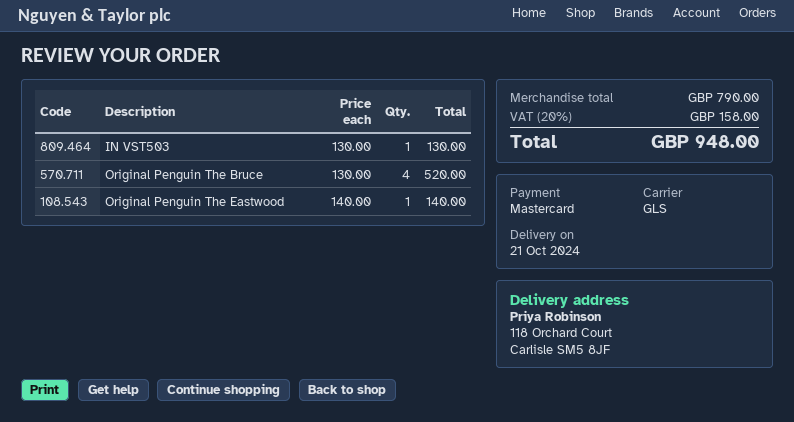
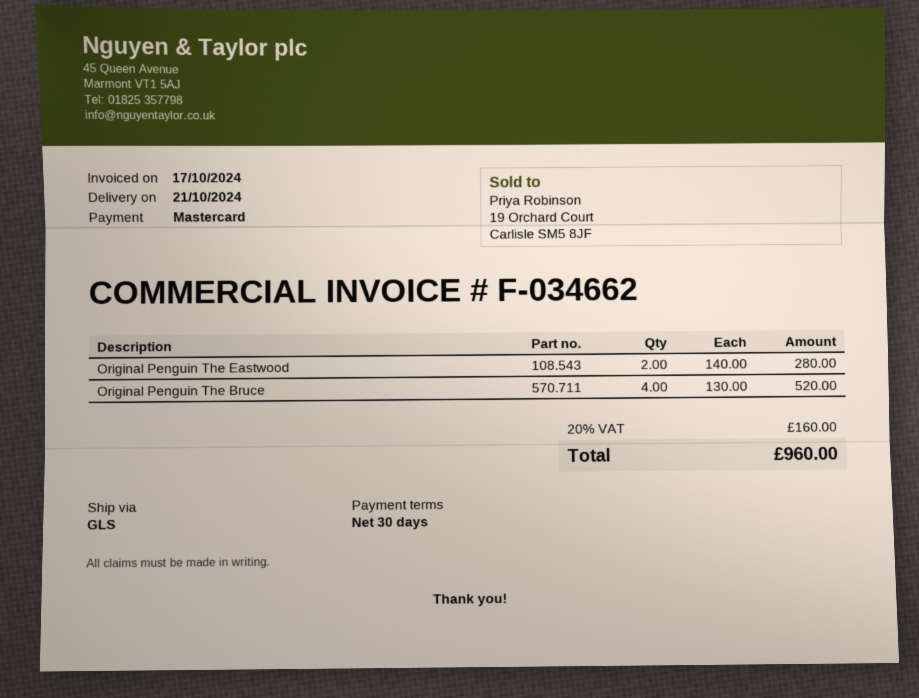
IN VST503: 1 x 130.00 = 130.00 -> none
Original Penguin The Eastwood: 1 x 140.00 = 140.00 -> 2 x 140.00 = 280.00
tax: 20% = 158.00 -> 20% = 160.00
total: 948.00 -> 960.00

